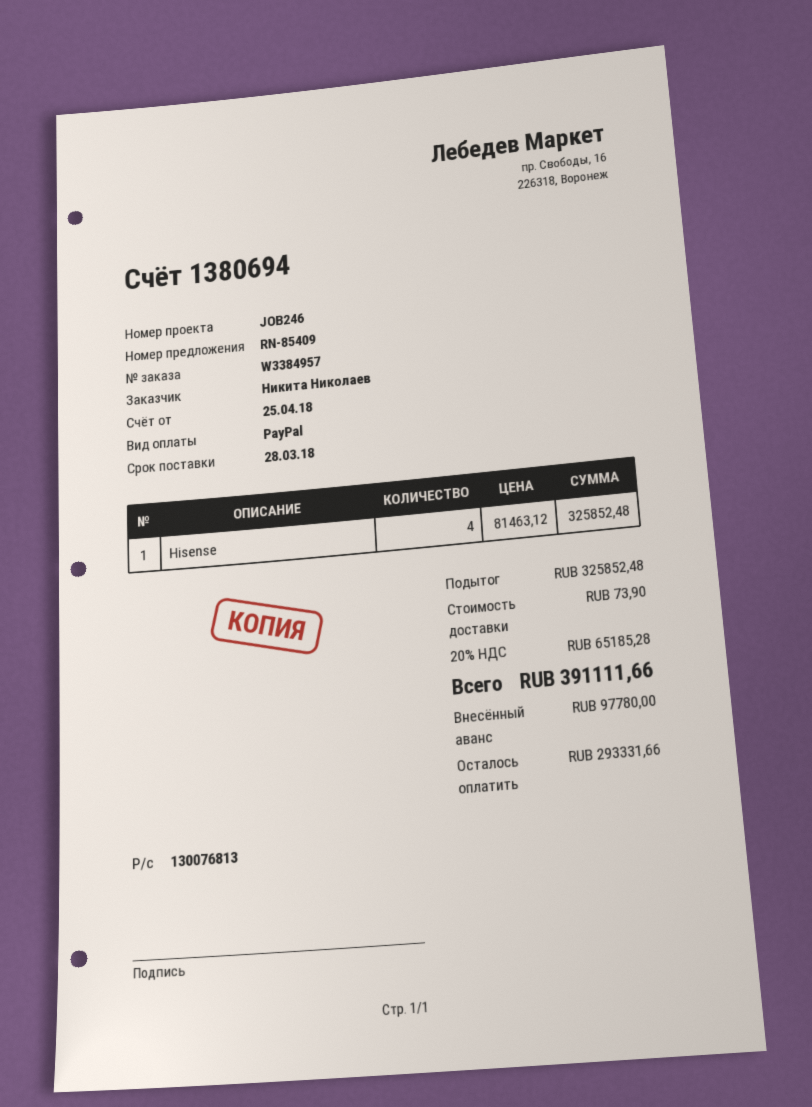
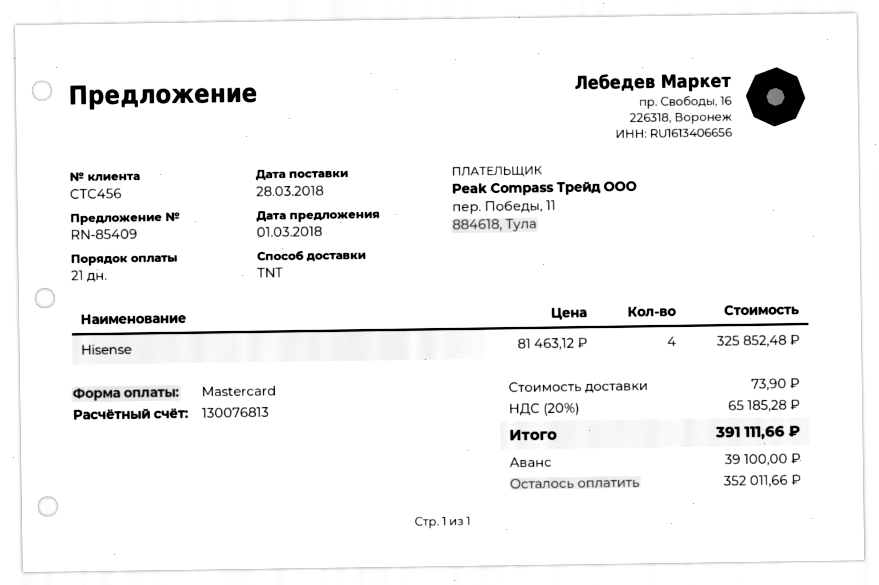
payment method: PayPal -> Mastercard
deposit: 97780.00 -> 39100.00
balance: 293331.66 -> 352011.66

